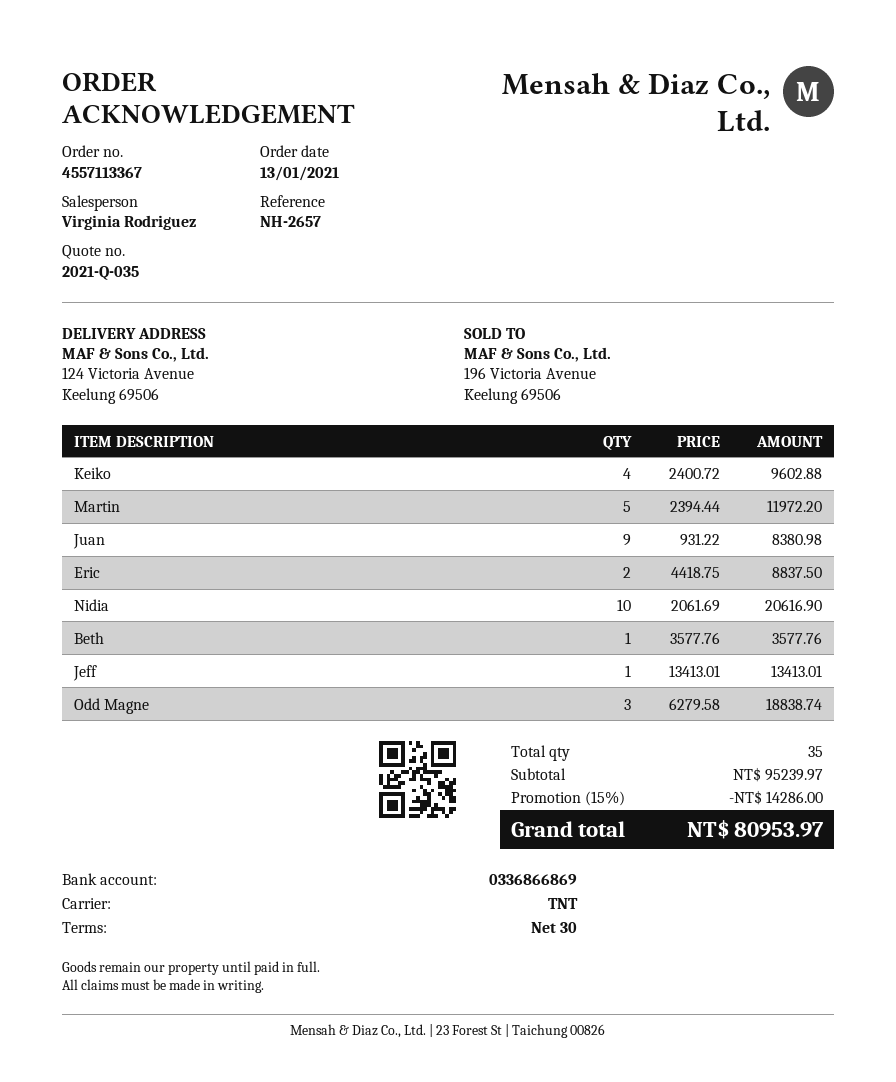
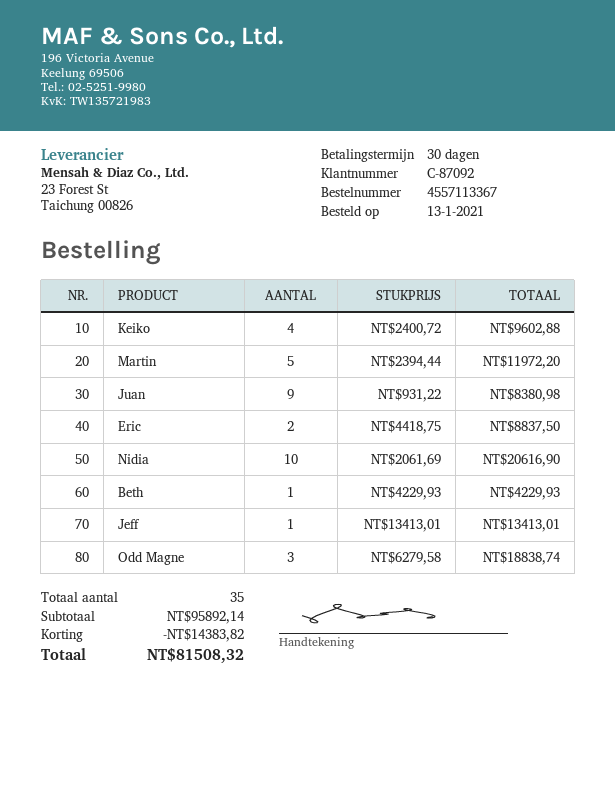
Beth: 1 x 3577.76 = 3577.76 -> 1 x 4229.93 = 4229.93
subtotal: 95239.97 -> 95892.14
discount: 14286.00 -> 14383.82
total: 80953.97 -> 81508.32

